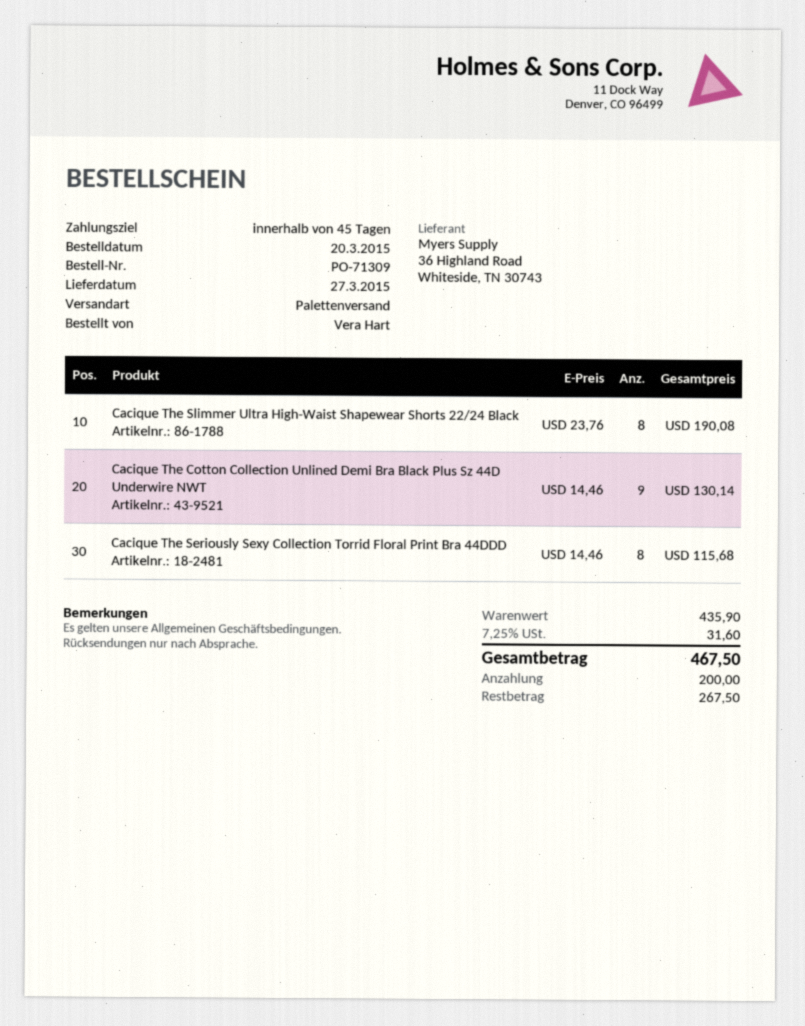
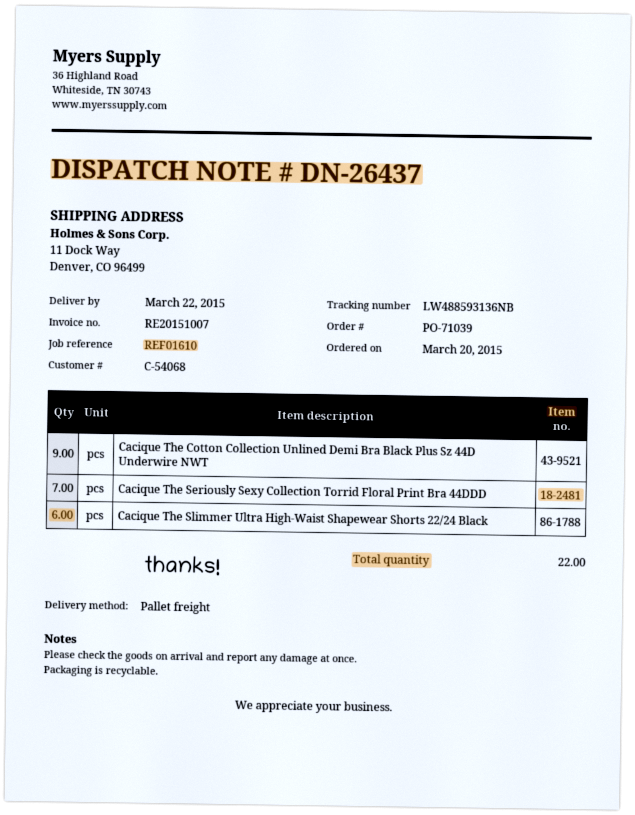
order number: PO-71309 -> PO-71039
delivery date: 2015-03-27 -> 2015-03-22
Cacique The Slimmer Ultra High-Waist Shapewear Shorts 22/24 Black: 8 -> 6
Cacique The Seriously Sexy Collection Torrid Floral Print Bra 44DDD: 8 -> 7

